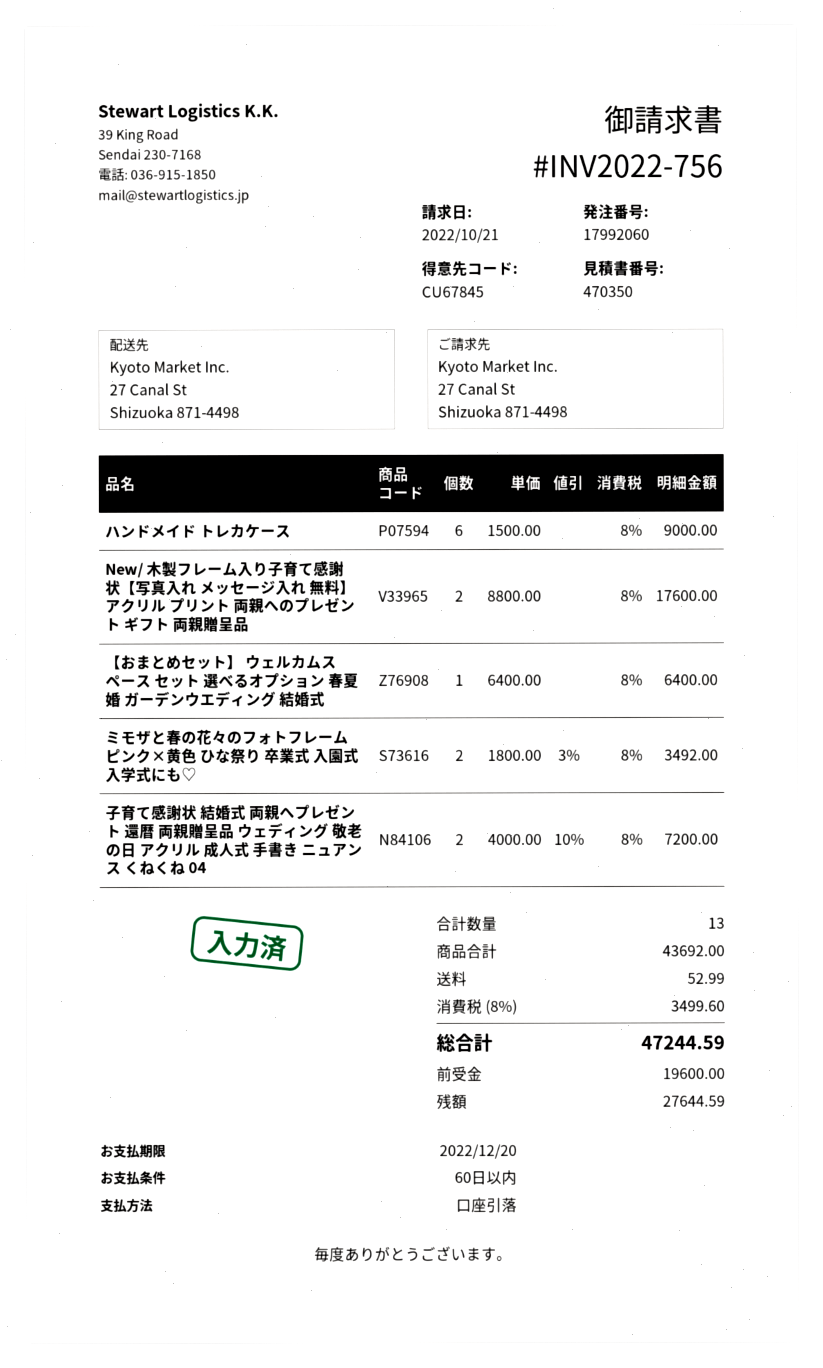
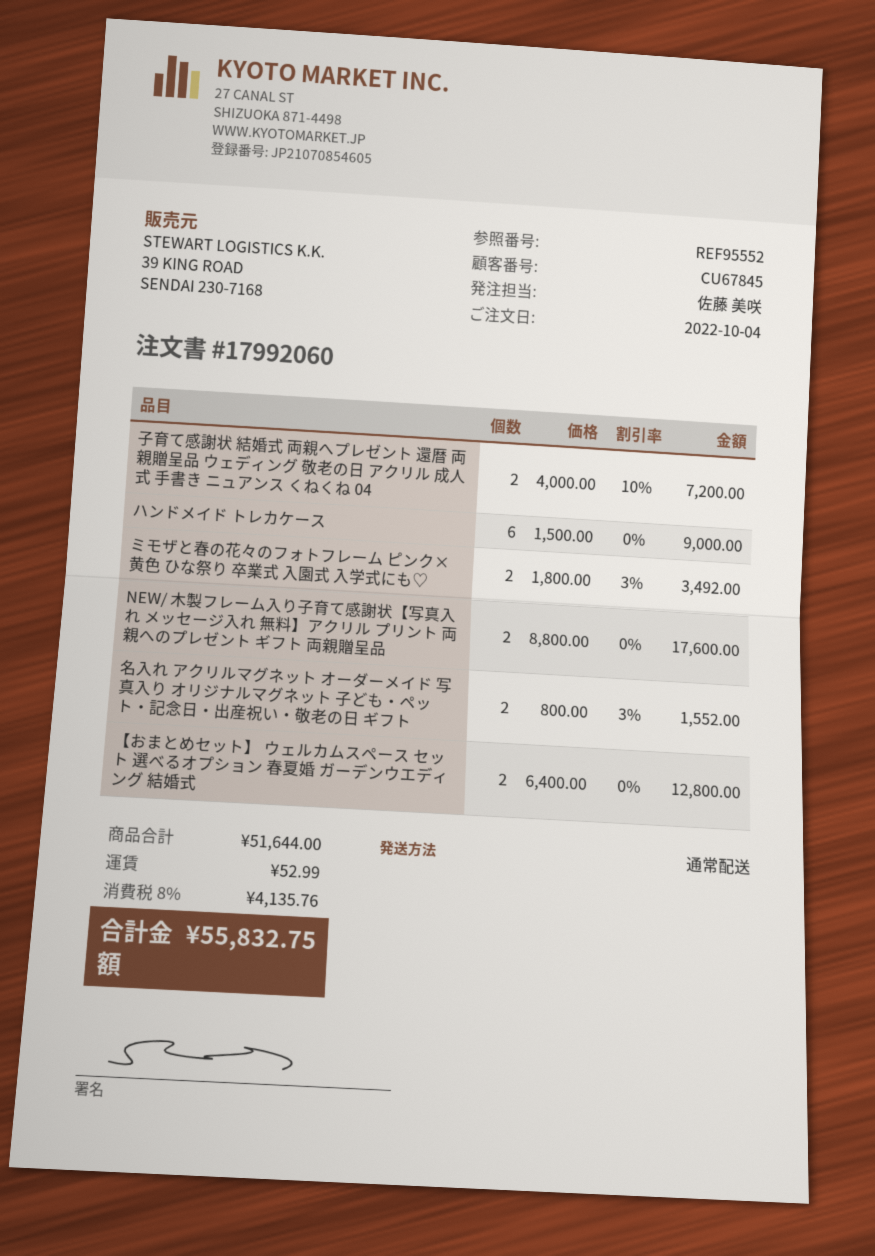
【おまとめセット】 ウェルカムスペース セット 選べるオプション 春夏婚 ガーデンウエディング 結婚式: 1 x 6400.00 = 6400.00 -> 2 x 6400.00 = 12800.00
名入れ アクリルマグネット オーダーメイド 写真入り オリジナルマグネット 子ども・ペット・記念日・出産祝い・敬老の日 ギフト: none -> 2 x 800.00 - 3% = 1552.00
subtotal: 43692.00 -> 51644.00
tax: 8% = 3499.60 -> 8% = 4135.76
total: 47244.59 -> 55832.75

